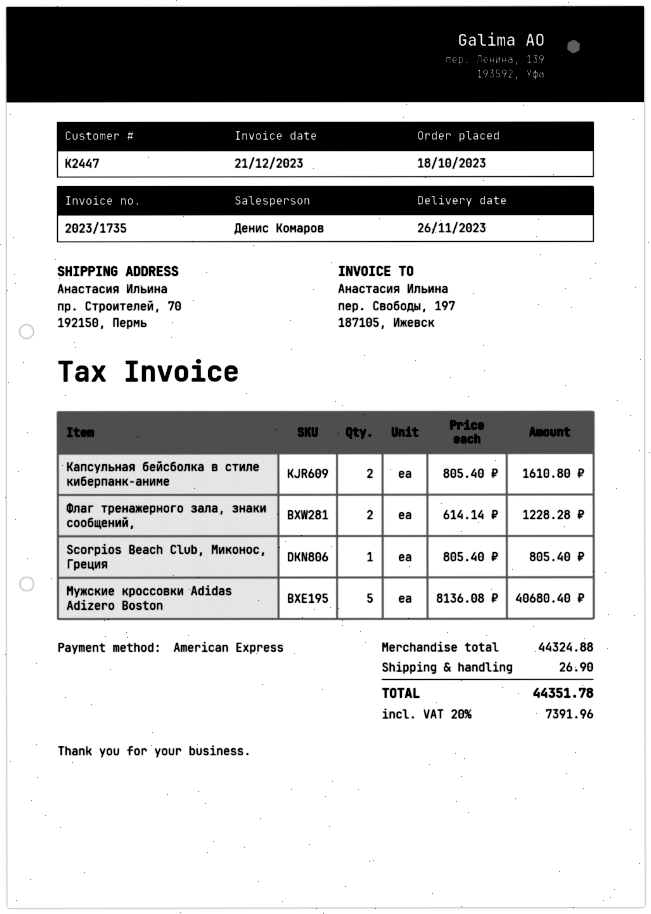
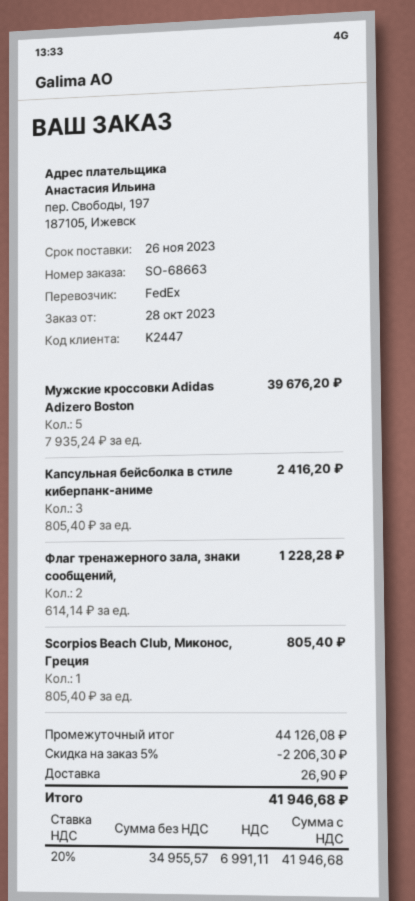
order date: 2023-10-18 -> 2023-10-28
Капсульная бейсболка в стиле киберпанк-аниме: 2 x 805.40 = 1610.80 -> 3 x 805.40 = 2416.20
Мужские кроссовки Adidas Adizero Boston: 5 x 8136.08 = 40680.40 -> 5 x 7935.24 = 39676.20
subtotal: 44324.88 -> 44126.08
discount: none -> 5% = 2206.30
tax: 20% = 7391.96 -> 20% = 6991.11
total: 44351.78 -> 41946.68

